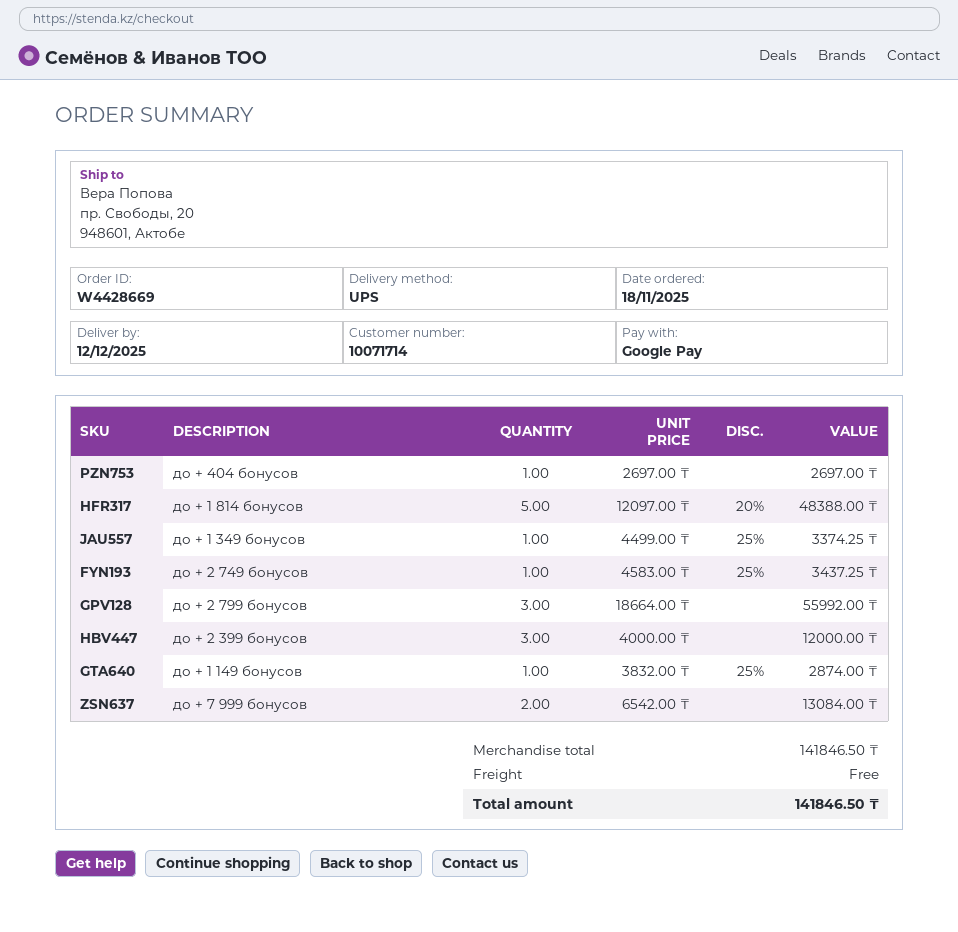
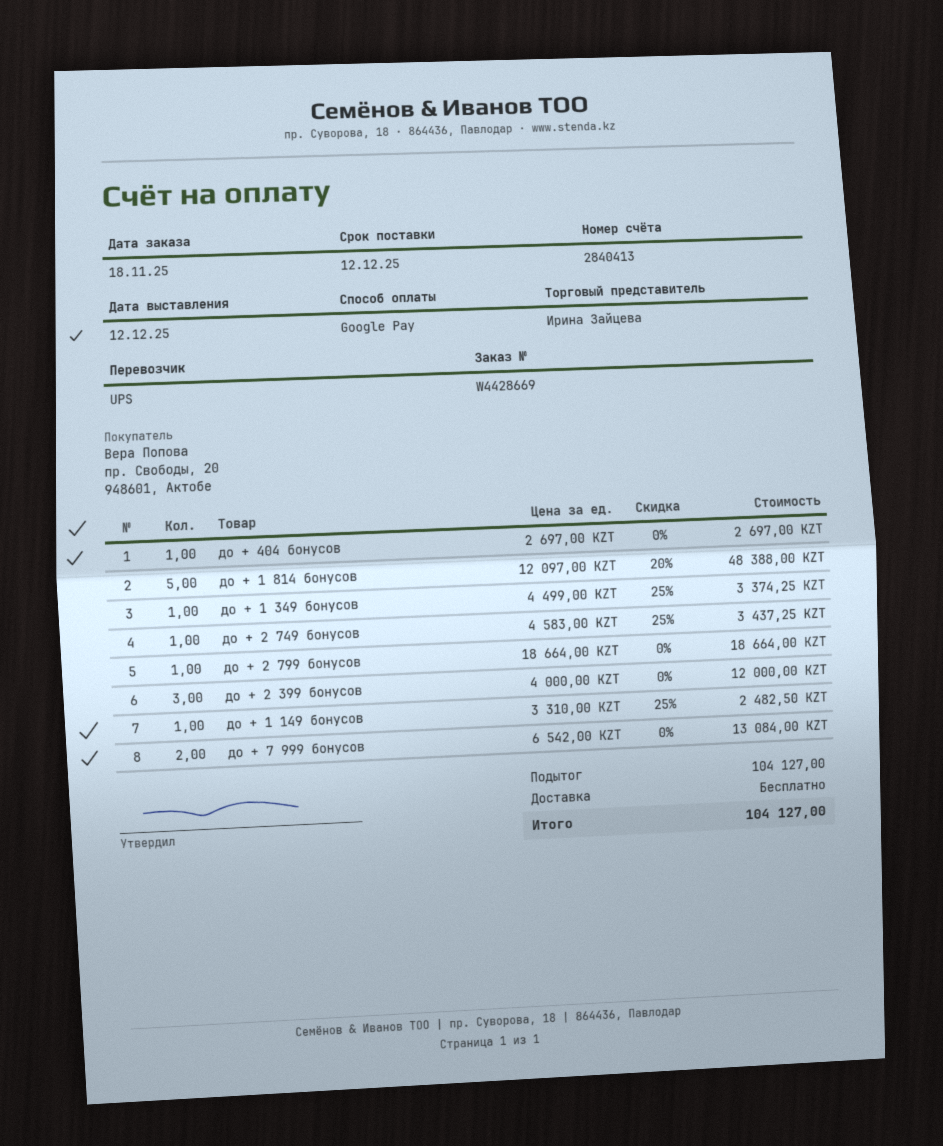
до + 2 799 бонусов: 3 x 18664.00 = 55992.00 -> 1 x 18664.00 = 18664.00
до + 1 149 бонусов: 1 x 3832.00 - 25% = 2874.00 -> 1 x 3310.00 - 25% = 2482.50
subtotal: 141846.50 -> 104127.00
total: 141846.50 -> 104127.00

